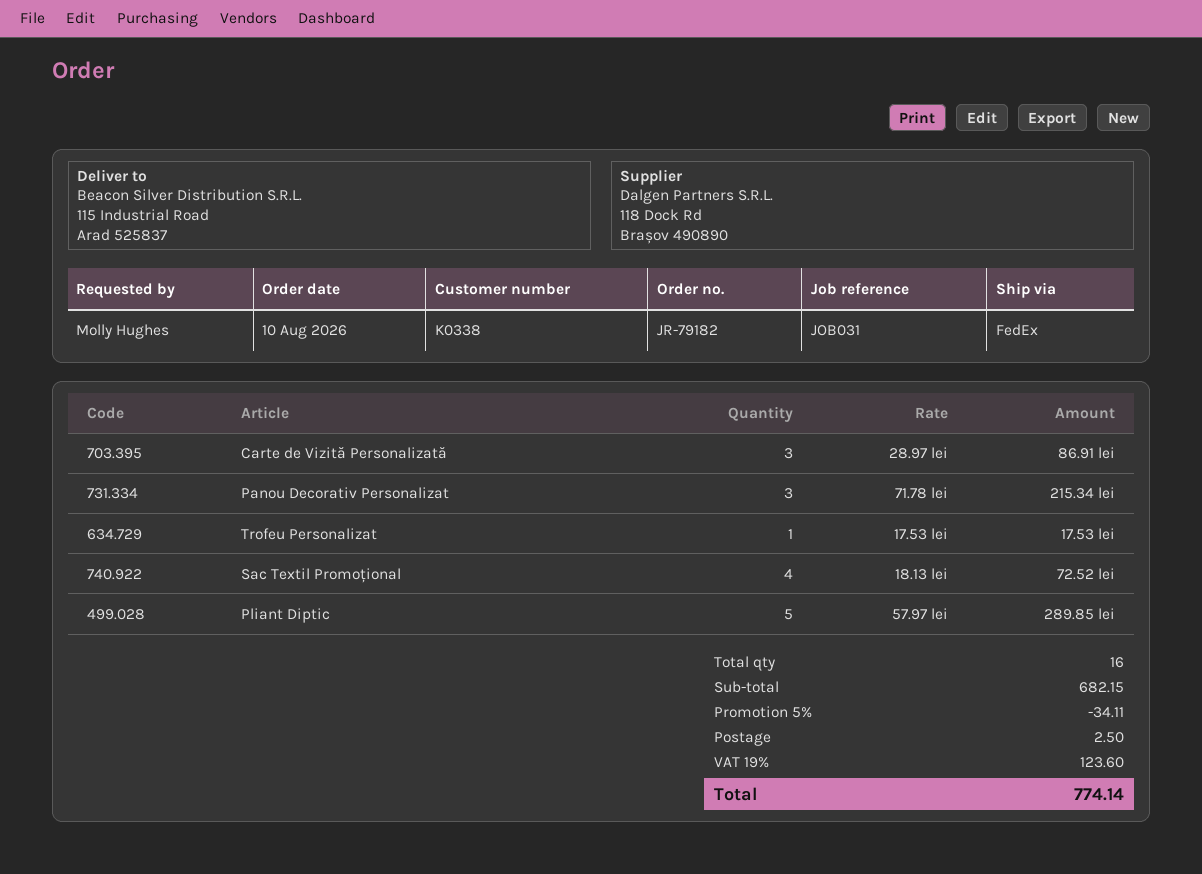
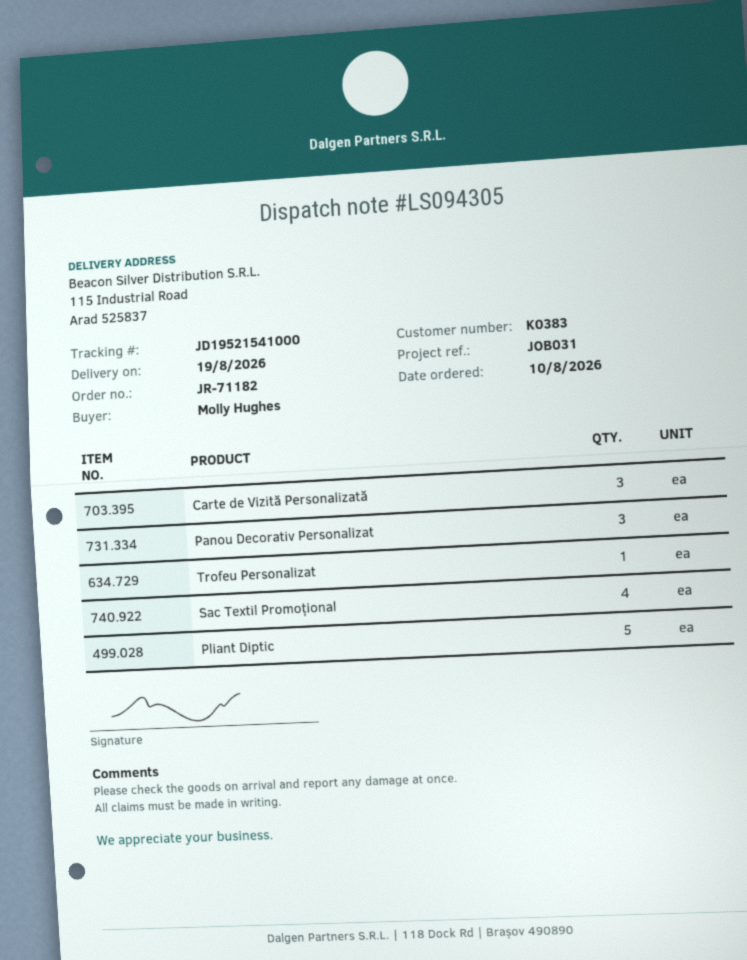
order number: JR-79182 -> JR-71182
customer number: K0338 -> K0383

